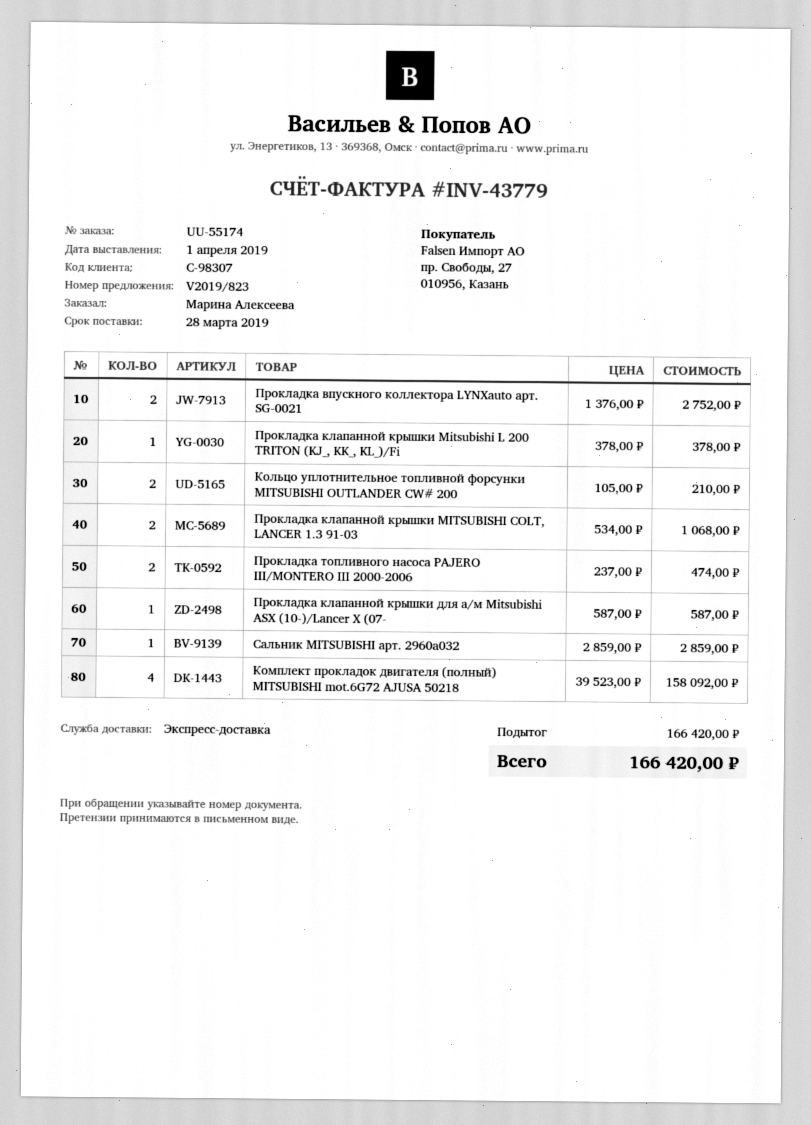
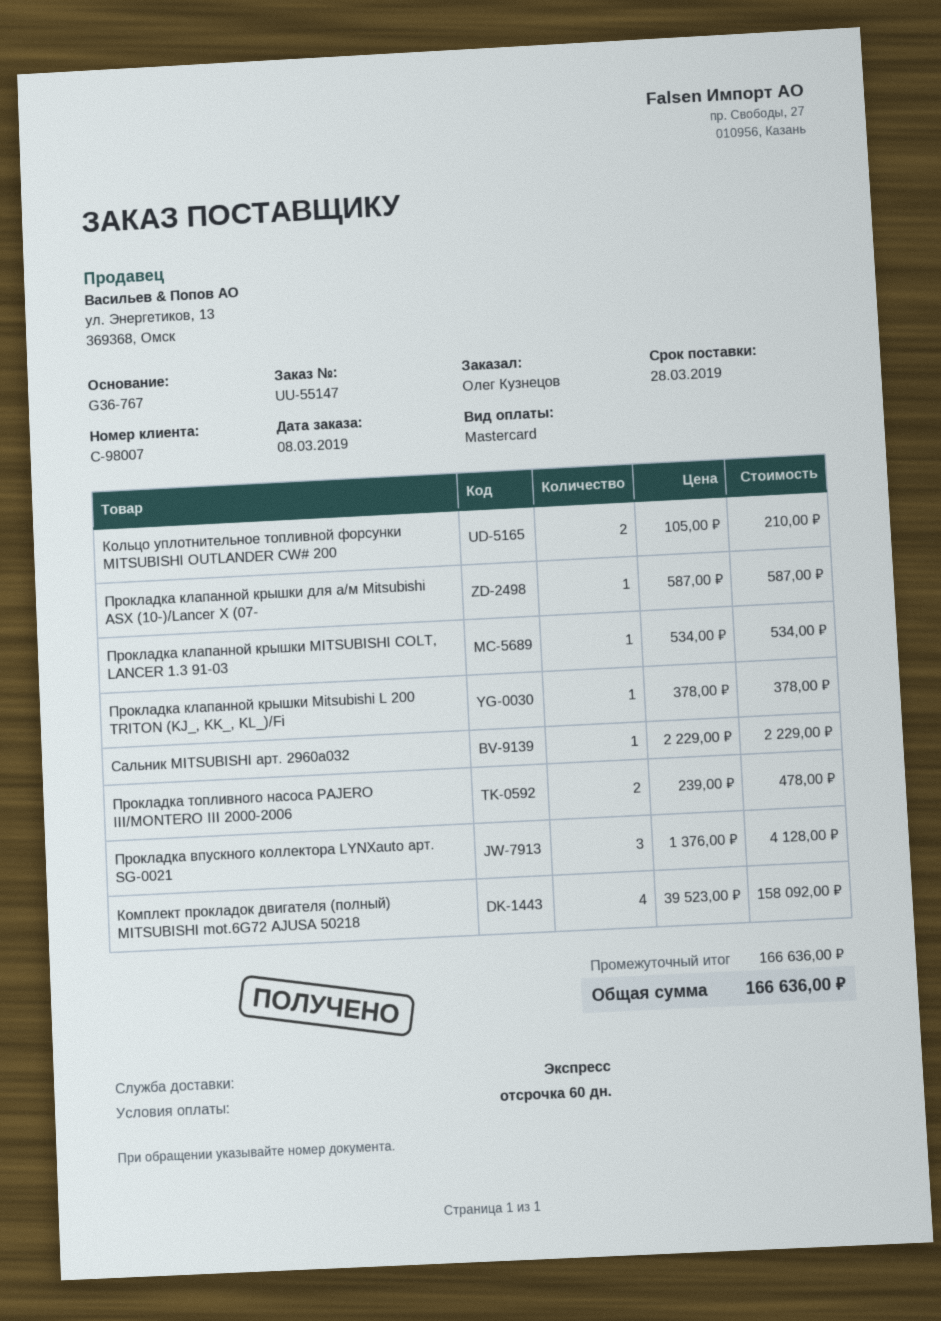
order number: UU-55174 -> UU-55147
customer number: C-98307 -> C-98007
ordered by: Марина Алексеева -> Олег Кузнецов
Прокладка впускного коллектора LYNXauto арт. SG-0021: 2 x 1376.00 = 2752.00 -> 3 x 1376.00 = 4128.00
Прокладка клапанной крышки MITSUBISHI COLT, LANCER 1.3 91-03: 2 x 534.00 = 1068.00 -> 1 x 534.00 = 534.00
Прокладка топливного насоса PAJERO III/MONTERO III 2000-2006: 2 x 237.00 = 474.00 -> 2 x 239.00 = 478.00
Сальник MITSUBISHI арт. 2960a032: 1 x 2859.00 = 2859.00 -> 1 x 2229.00 = 2229.00
subtotal: 166420.00 -> 166636.00
total: 166420.00 -> 166636.00

